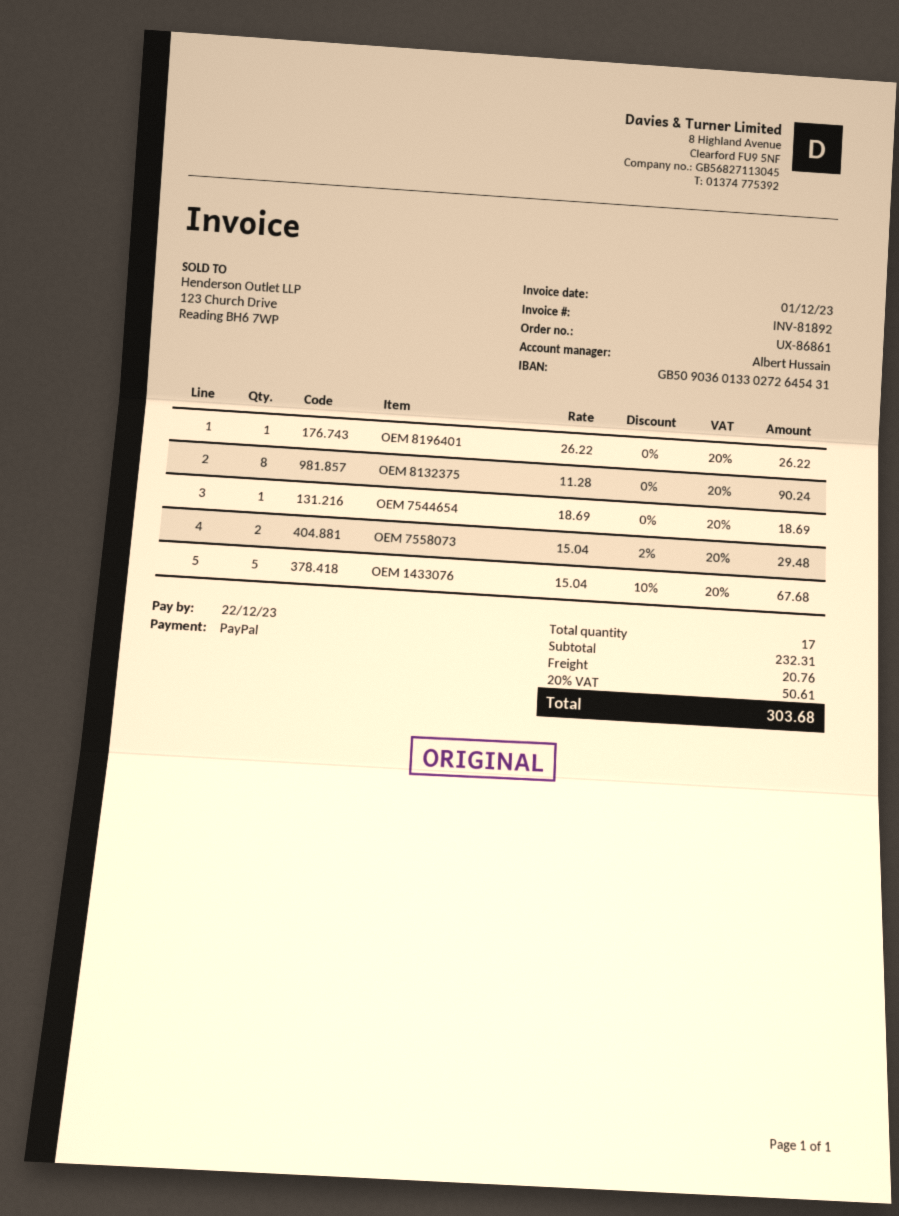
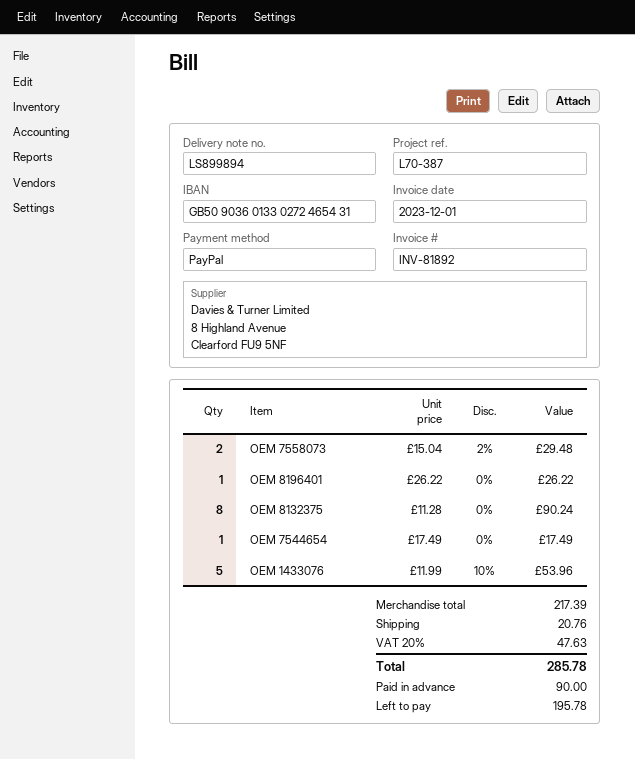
bank account: GB50903601330272645431 -> GB50903601330272465431
OEM 7544654: 1 x 18.69 = 18.69 -> 1 x 17.49 = 17.49
OEM 1433076: 5 x 15.04 - 10% = 67.68 -> 5 x 11.99 - 10% = 53.96
subtotal: 232.31 -> 217.39
tax: 20% = 50.61 -> 20% = 47.63
total: 303.68 -> 285.78

